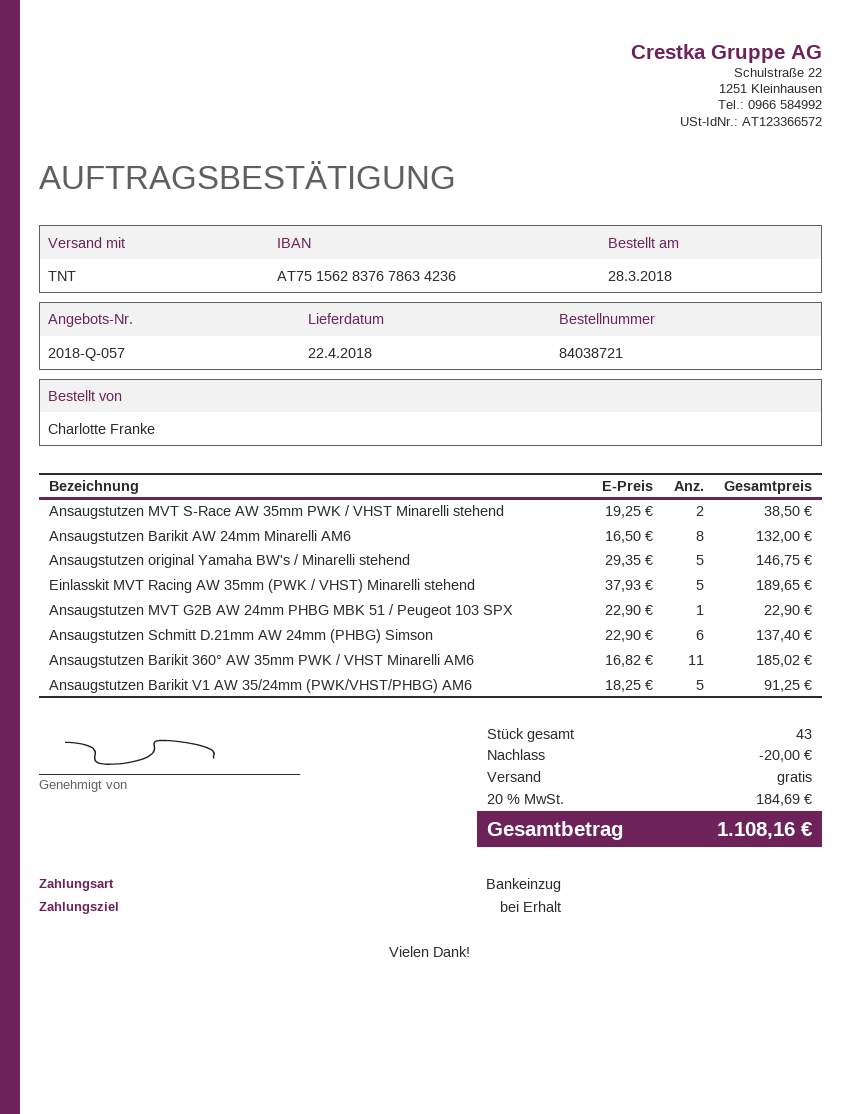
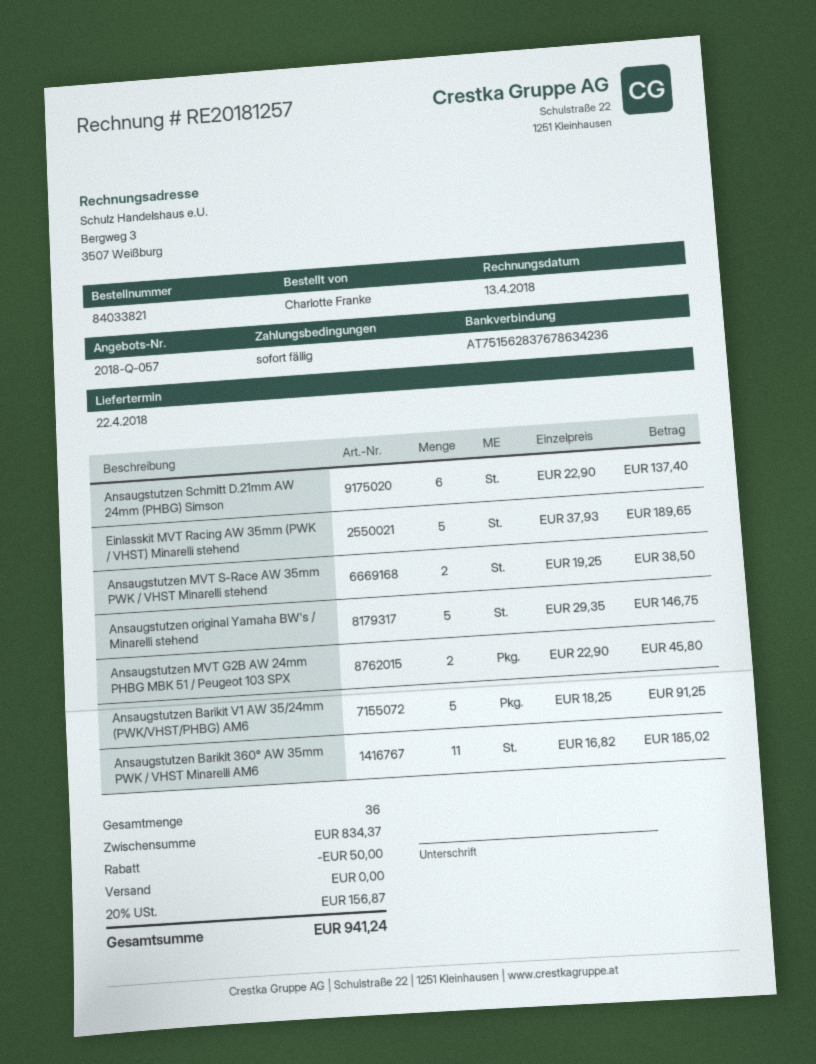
order number: 84038721 -> 84033821
Ansaugstutzen Barikit AW 24mm Minarelli AM6: 8 x 16.50 = 132.00 -> none
Ansaugstutzen MVT G2B AW 24mm PHBG MBK 51 / Peugeot 103 SPX: 1 x 22.90 = 22.90 -> 2 x 22.90 = 45.80
total quantity: 43 -> 36
discount: 20.00 -> 50.00
tax: 20% = 184.69 -> 20% = 156.87
total: 1108.16 -> 941.24

